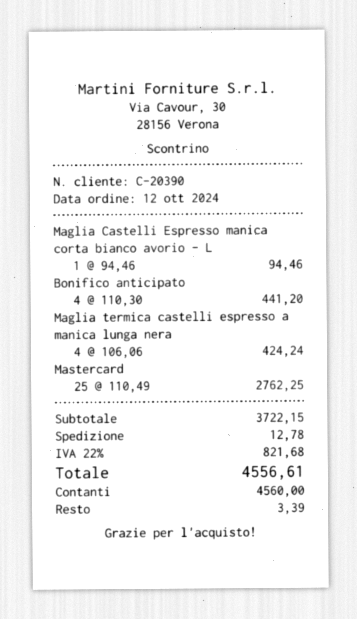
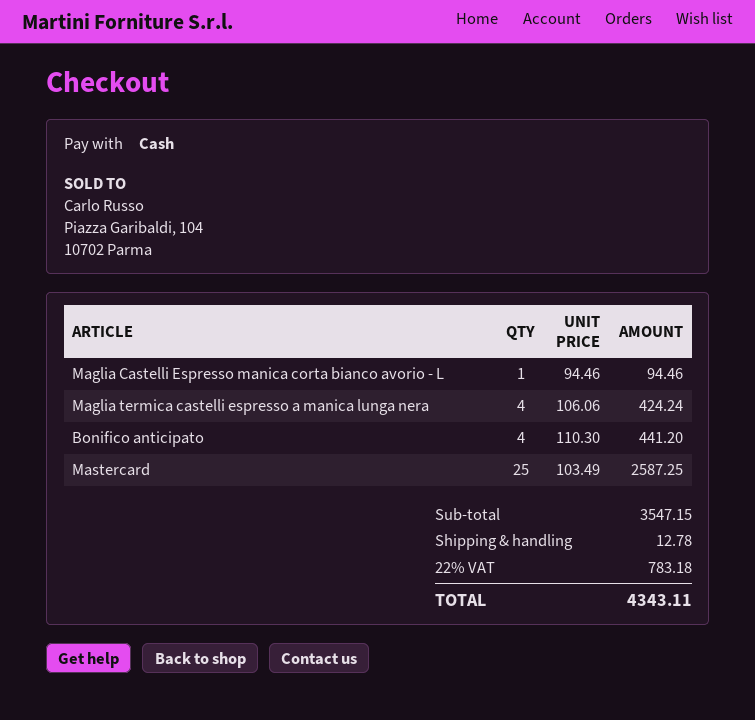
Mastercard: 25 x 110.49 = 2762.25 -> 25 x 103.49 = 2587.25
subtotal: 3722.15 -> 3547.15
tax: 22% = 821.68 -> 22% = 783.18
total: 4556.61 -> 4343.11

